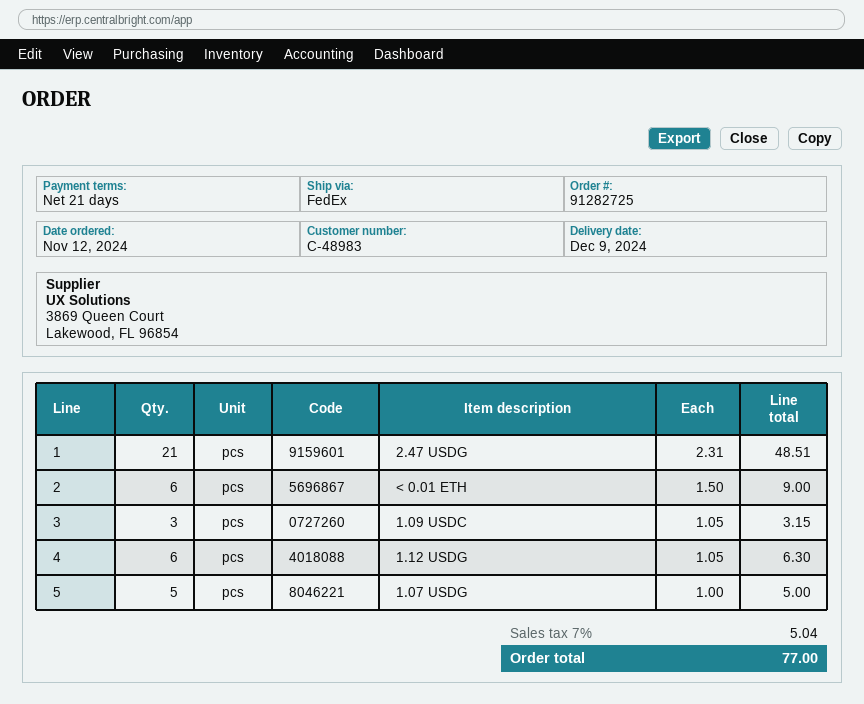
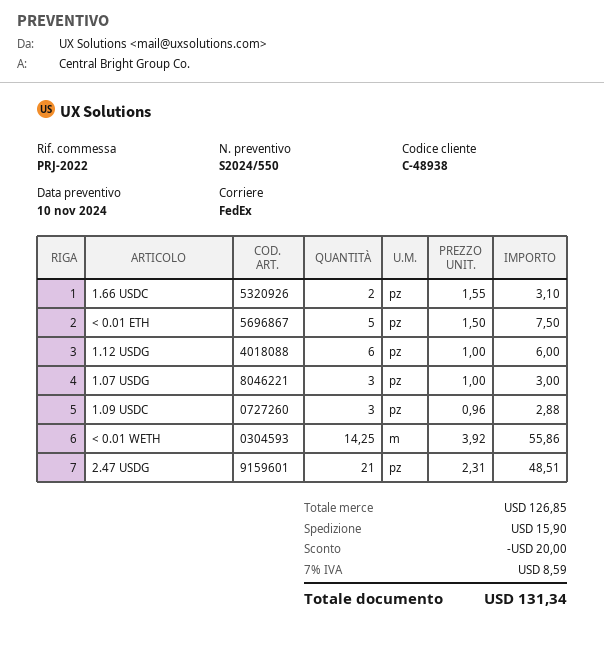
customer number: C-48983 -> C-48938
< 0.01 ETH: 6 x 1.50 = 9.00 -> 5 x 1.50 = 7.50
1.09 USDC: 3 x 1.05 = 3.15 -> 3 x 0.96 = 2.88
1.12 USDG: 6 x 1.05 = 6.30 -> 6 x 1.00 = 6.00
1.07 USDG: 5 x 1.00 = 5.00 -> 3 x 1.00 = 3.00
1.66 USDC: none -> 2 x 1.55 = 3.10
< 0.01 WETH: none -> 14.25 x 3.92 = 55.86
discount: none -> 20.00
shipping: none -> 15.90
tax: 7% = 5.04 -> 7% = 8.59
total: 77.00 -> 131.34

